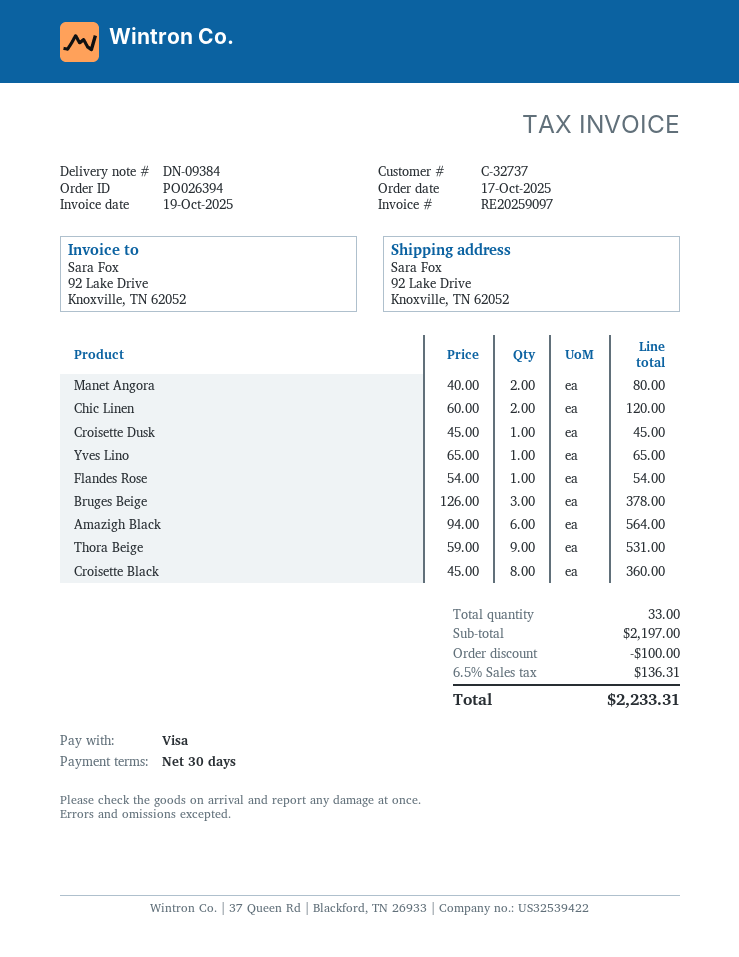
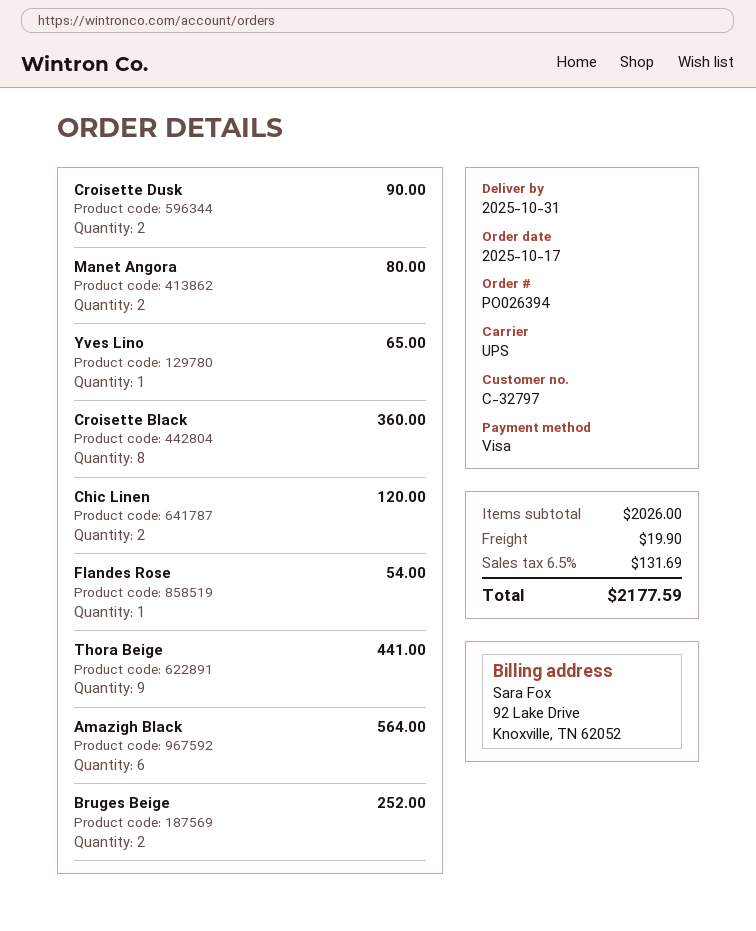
customer number: C-32737 -> C-32797
Croisette Dusk: 1 for 45.00 -> 2 for 90.00
Bruges Beige: 3 for 378.00 -> 2 for 252.00
Thora Beige: 9 for 531.00 -> 9 for 441.00
subtotal: 2197.00 -> 2026.00
discount: 100.00 -> none
shipping: none -> 19.90
tax: 6.5% = 136.31 -> 6.5% = 131.69
total: 2233.31 -> 2177.59

